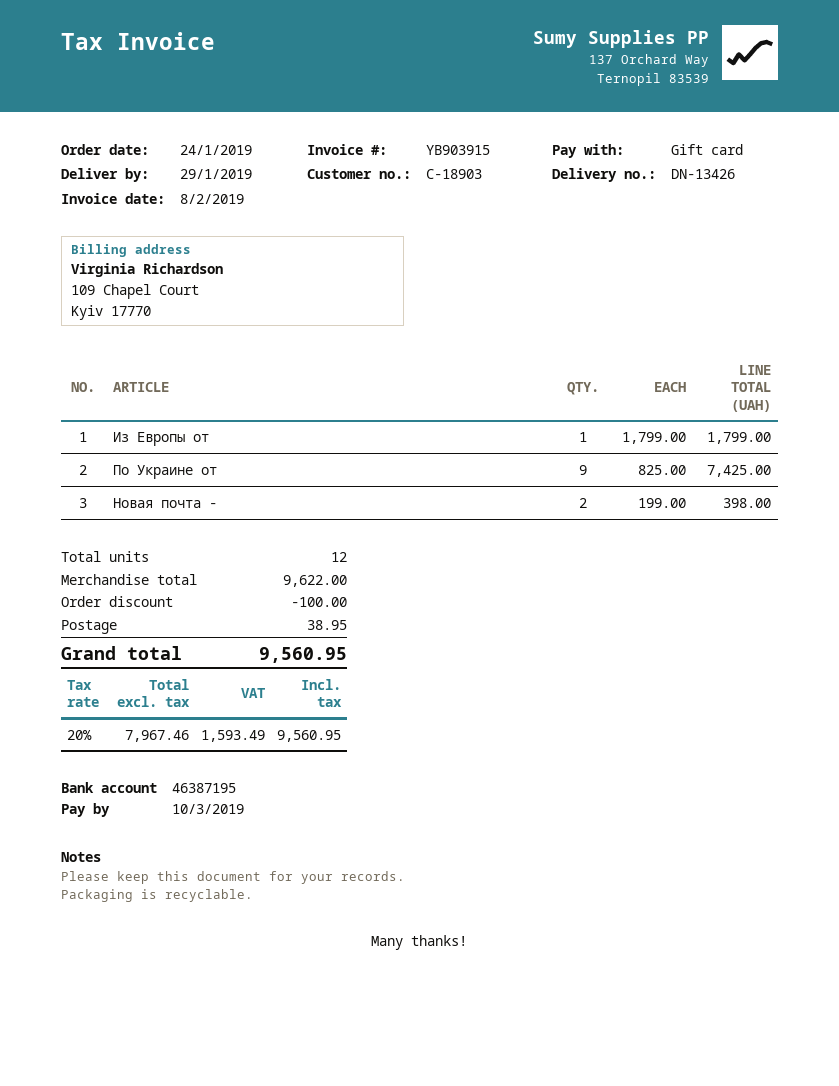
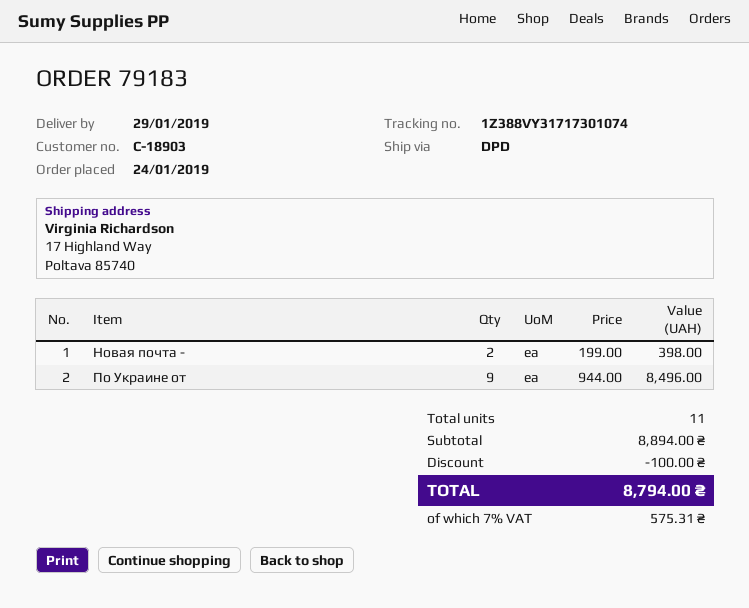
Из Европы от: 1 x 1799.00 = 1799.00 -> none
По Украине от: 9 x 825.00 = 7425.00 -> 9 x 944.00 = 8496.00
total quantity: 12 -> 11
subtotal: 9622.00 -> 8894.00
shipping: 38.95 -> none
tax: 20% = 1593.49 -> 7% = 575.31
total: 9560.95 -> 8794.00

